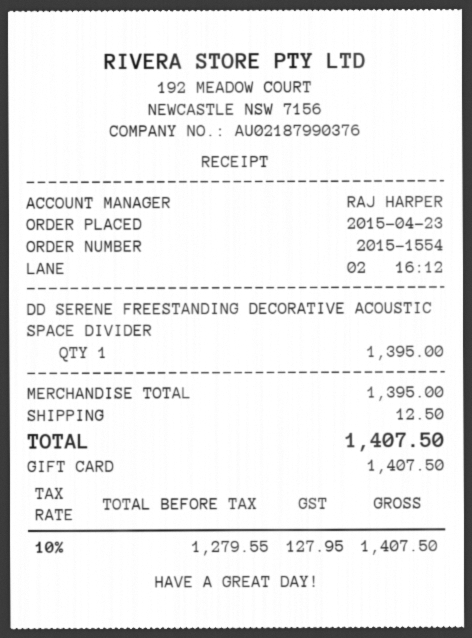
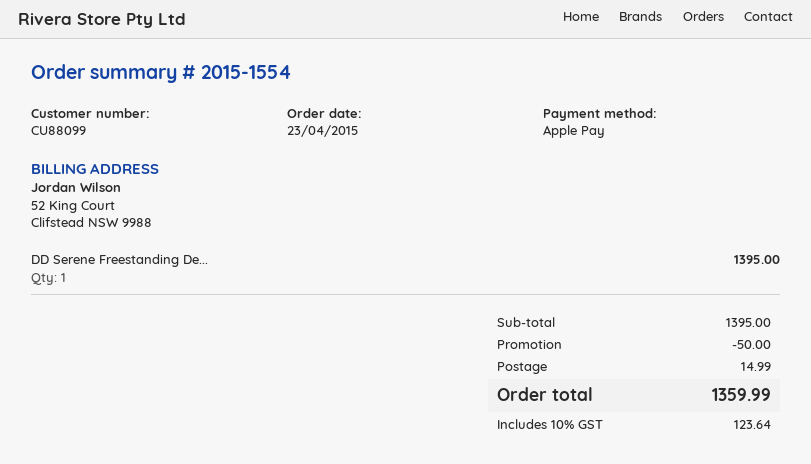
payment method: gift card -> Apple Pay
discount: none -> 50.00
shipping: 12.50 -> 14.99
tax: 10% = 127.95 -> 10% = 123.64
total: 1407.50 -> 1359.99

